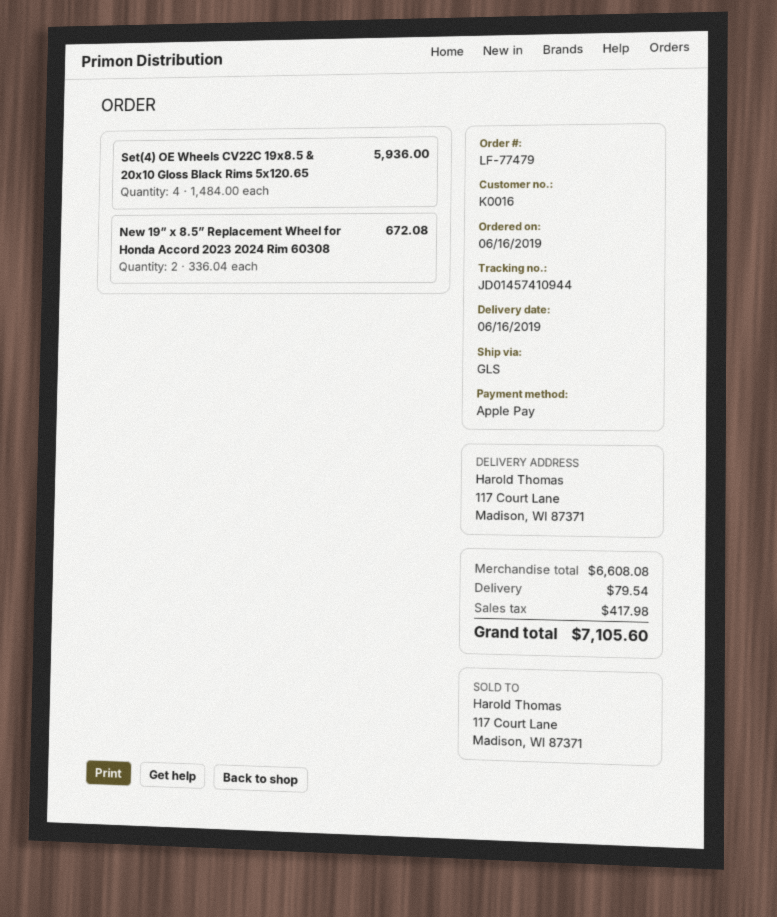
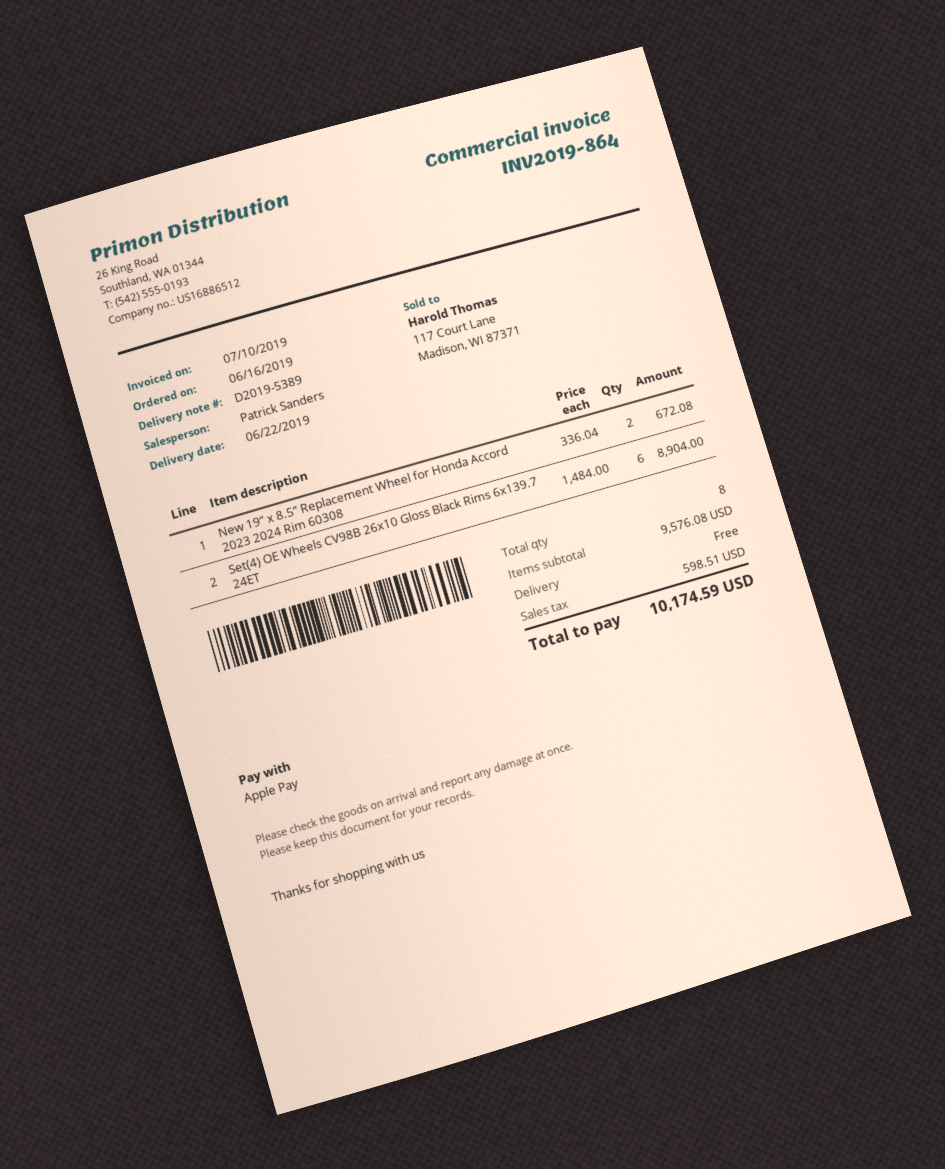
delivery date: 2019-06-16 -> 2019-06-22
Set(4) OE Wheels CV22C 19x8.5 & 20x10 Gloss Black Rims 5x120.65: 4 x 1484.00 = 5936.00 -> none
Set(4) OE Wheels CV98B 26x10 Gloss Black Rims 6x139.7 24ET: none -> 6 x 1484.00 = 8904.00
subtotal: 6608.08 -> 9576.08
shipping: 79.54 -> 0.00
tax: 417.98 -> 598.51
total: 7105.60 -> 10174.59

